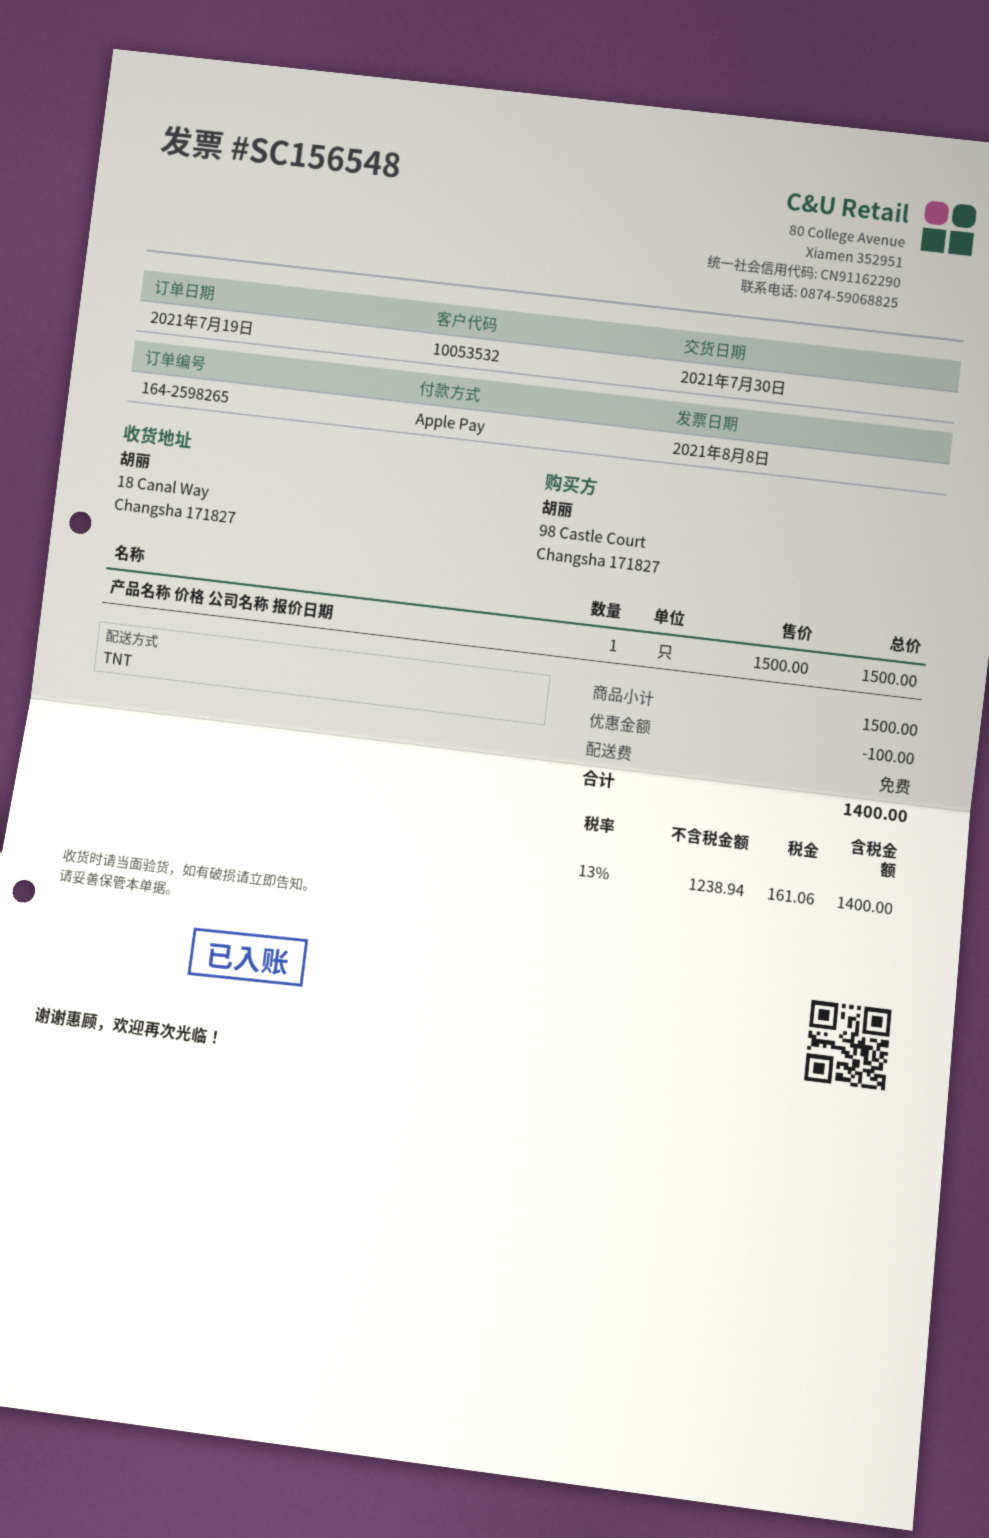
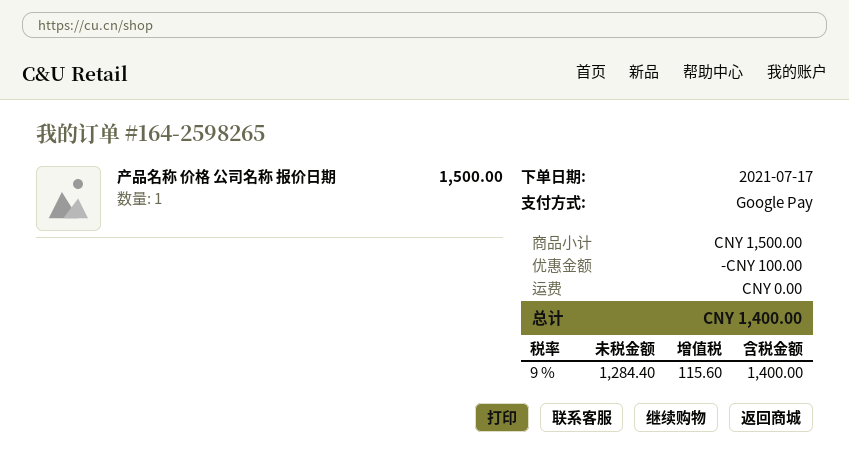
order date: 2021-07-19 -> 2021-07-17
payment method: Apple Pay -> Google Pay
net: 1238.94 -> 1284.40
tax: 13% = 161.06 -> 9% = 115.60

